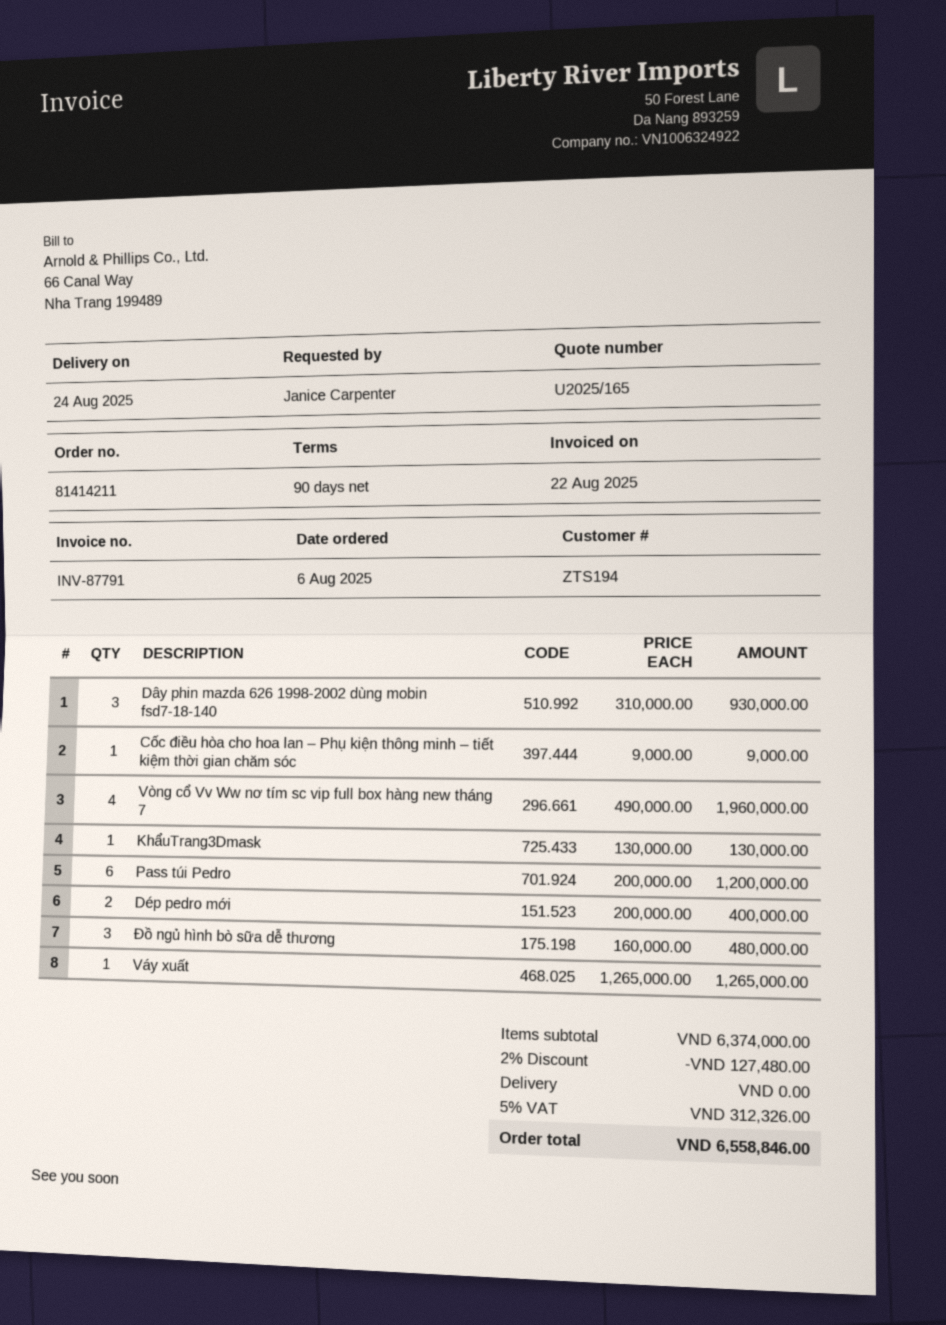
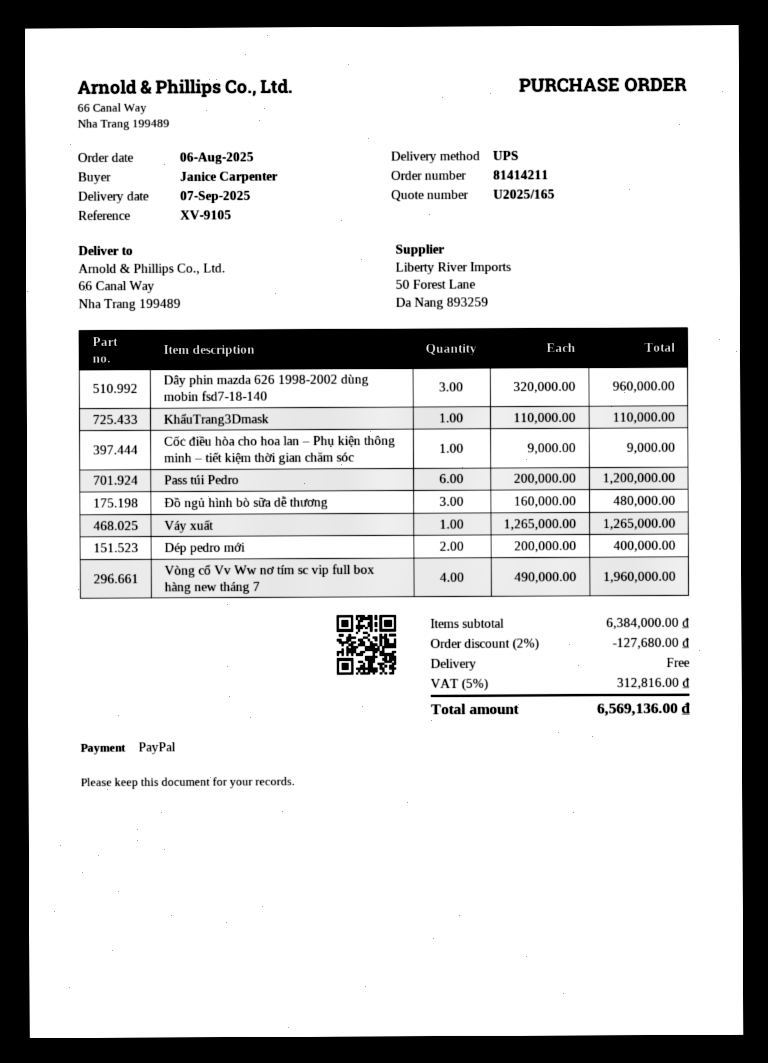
delivery date: 2025-08-24 -> 2025-09-07
Dây phin mazda 626 1998-2002 dùng mobin fsd7-18-140: 3 x 310000.00 = 930000.00 -> 3 x 320000.00 = 960000.00
KhẩuTrang3Dmask: 1 x 130000.00 = 130000.00 -> 1 x 110000.00 = 110000.00
subtotal: 6374000.00 -> 6384000.00
discount: 2% = 127480.00 -> 2% = 127680.00
tax: 5% = 312326.00 -> 5% = 312816.00
total: 6558846.00 -> 6569136.00

